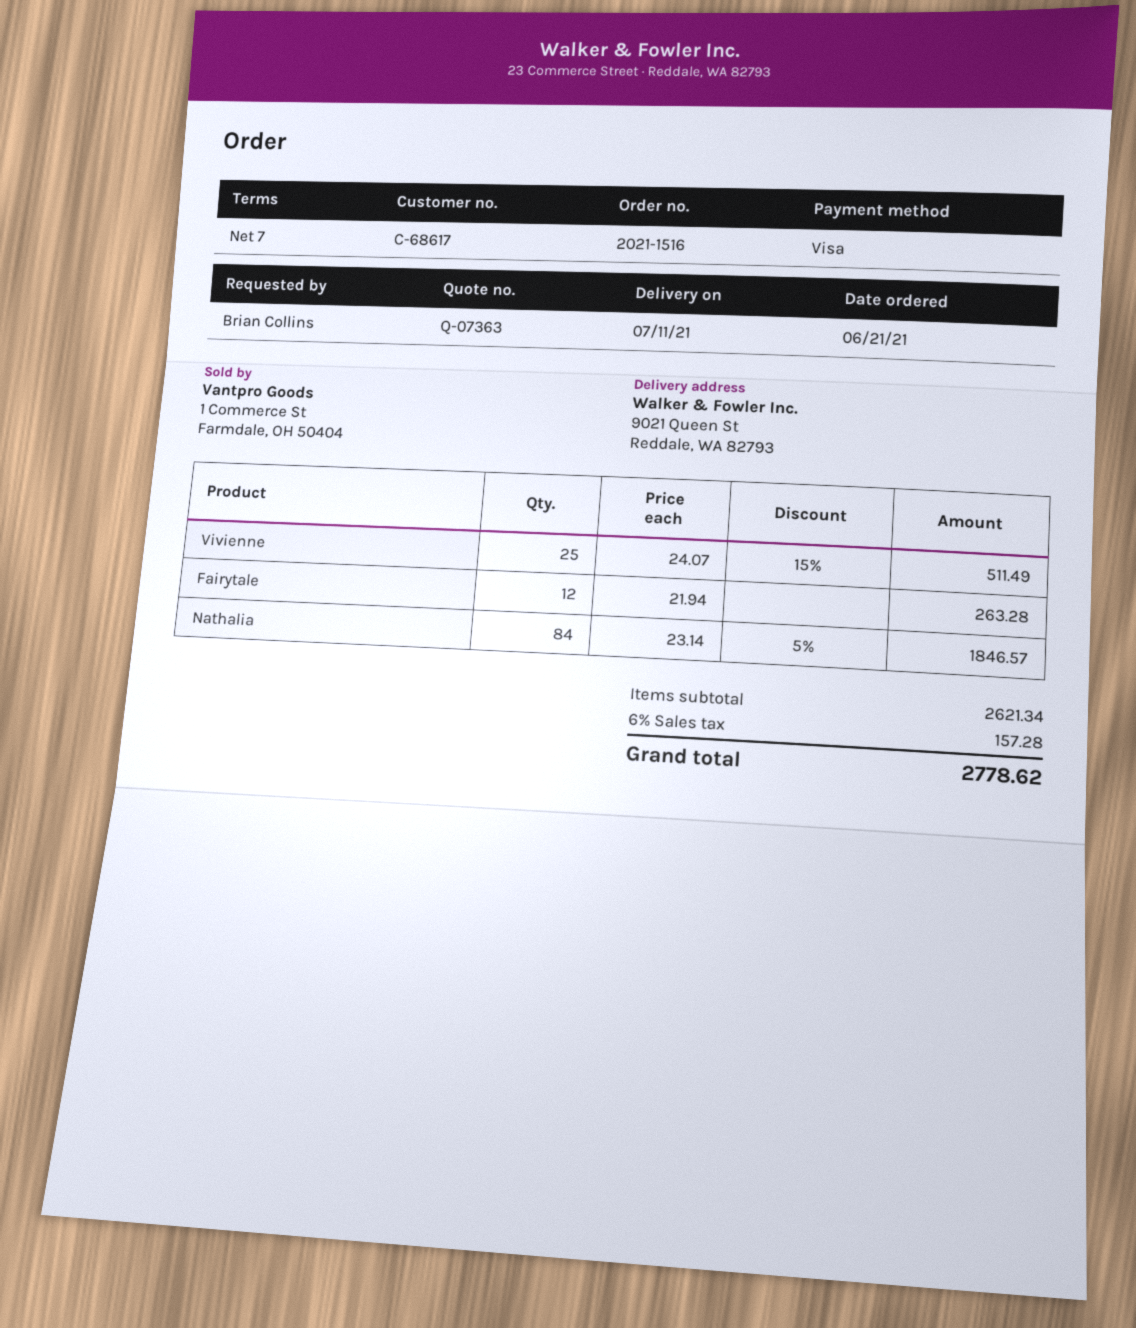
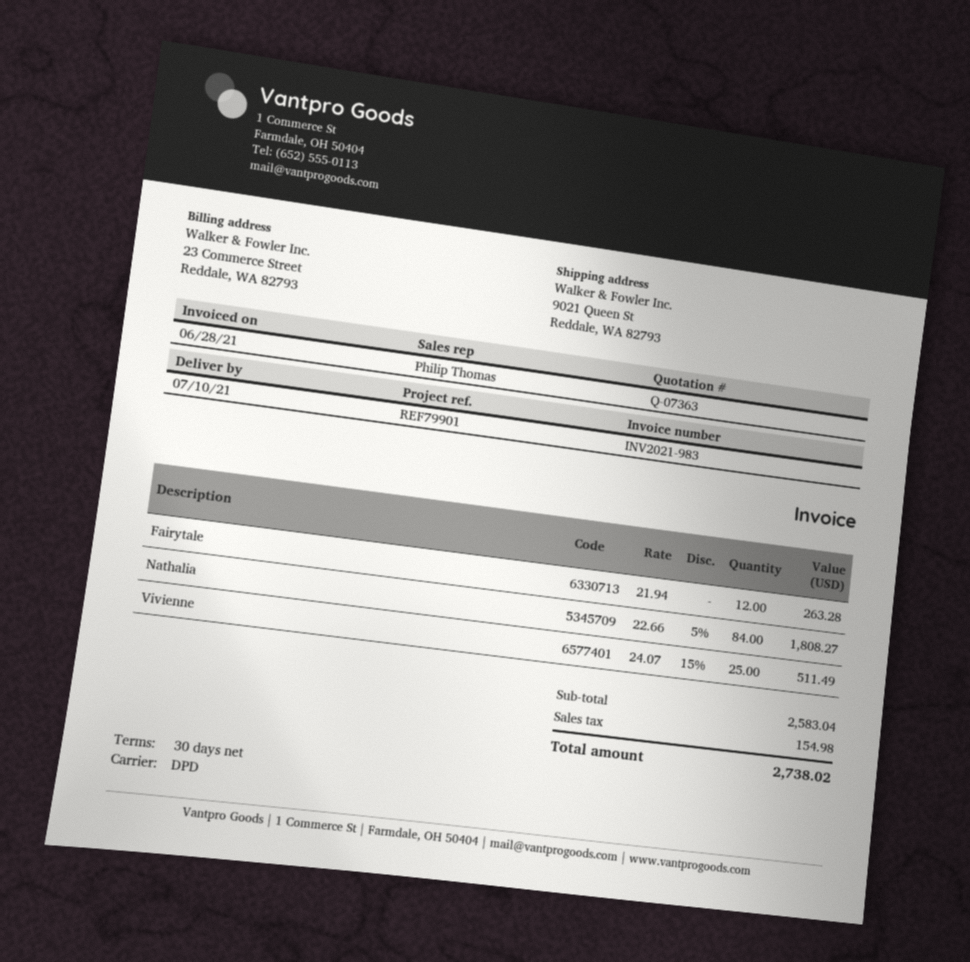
delivery date: 2021-07-11 -> 2021-07-10
payment terms: 7 days -> 30 days
Nathalia: 84 x 23.14 - 5% = 1846.57 -> 84 x 22.66 - 5% = 1808.27
subtotal: 2621.34 -> 2583.04
tax: 157.28 -> 154.98
total: 2778.62 -> 2738.02

